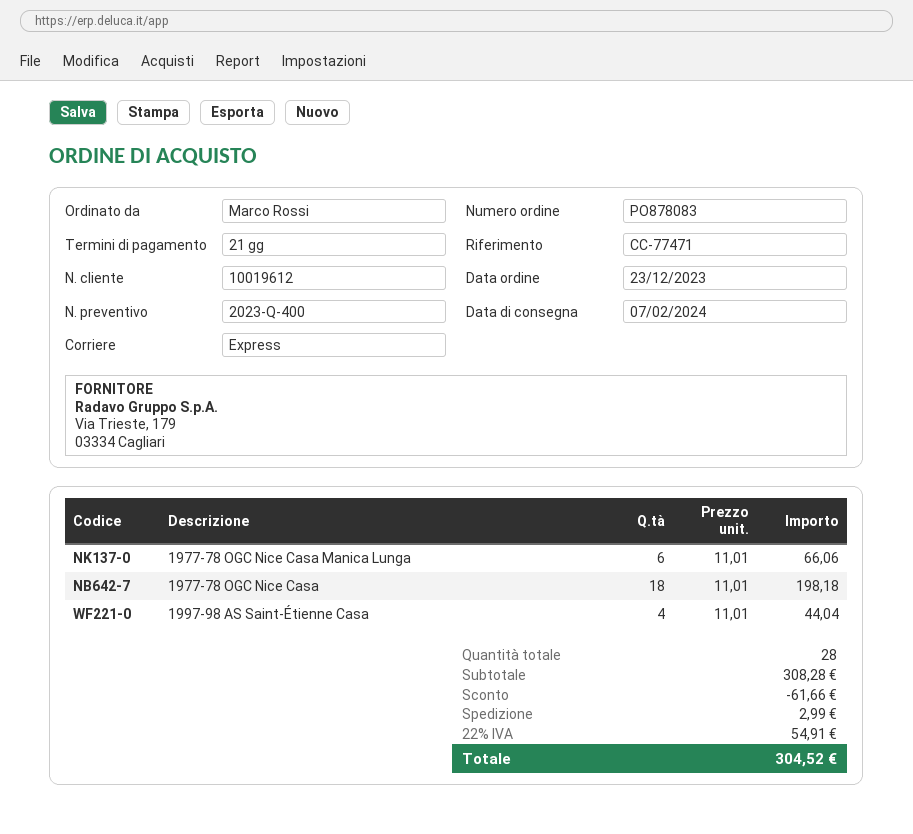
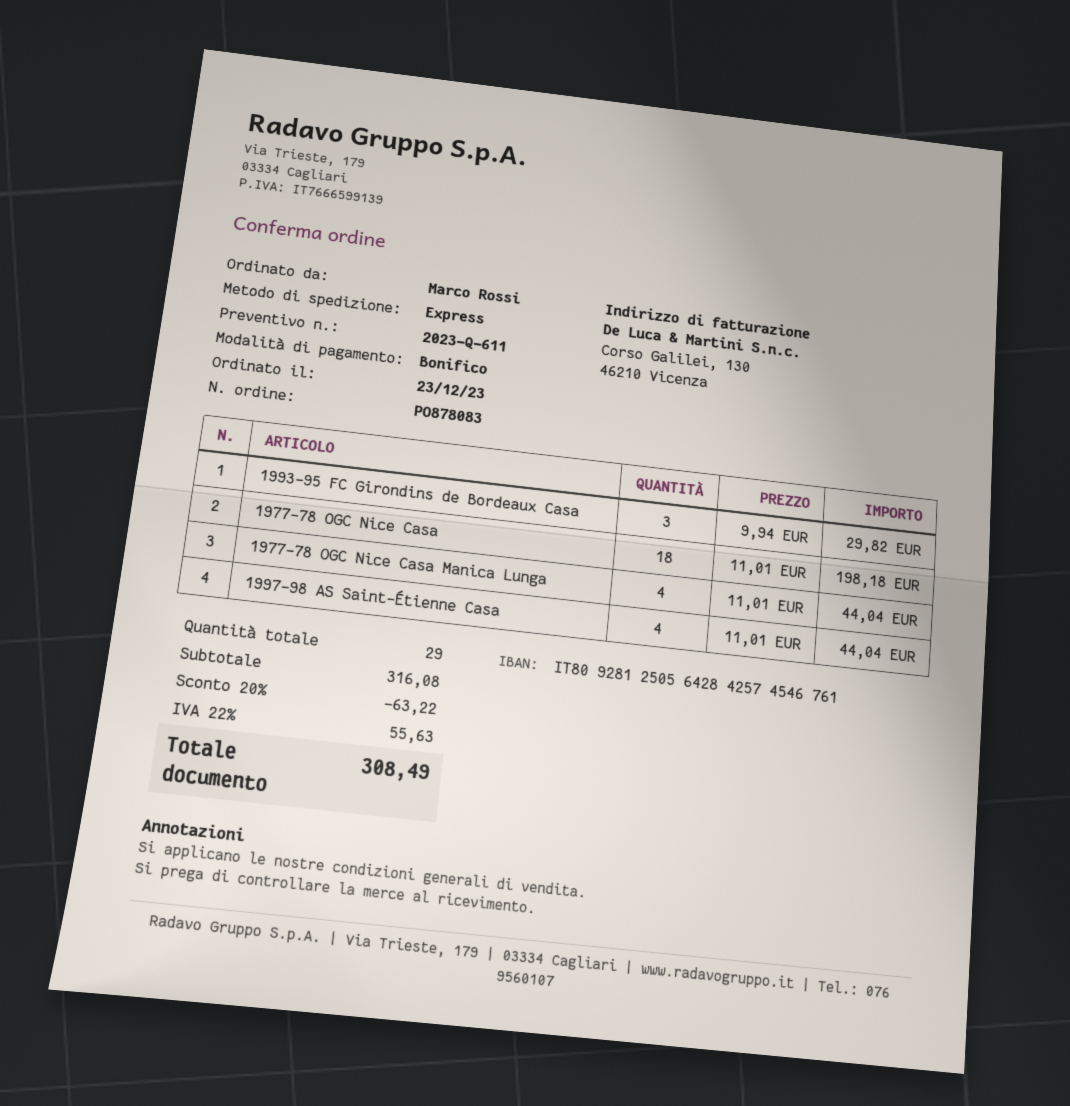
quote number: 2023-Q-400 -> 2023-Q-611
1977-78 OGC Nice Casa Manica Lunga: 6 x 11.01 = 66.06 -> 4 x 11.01 = 44.04
1993-95 FC Girondins de Bordeaux Casa: none -> 3 x 9.94 = 29.82
total quantity: 28 -> 29
subtotal: 308.28 -> 316.08
discount: 61.66 -> 63.22
shipping: 2.99 -> none
tax: 22% = 54.91 -> 22% = 55.63
total: 304.52 -> 308.49

